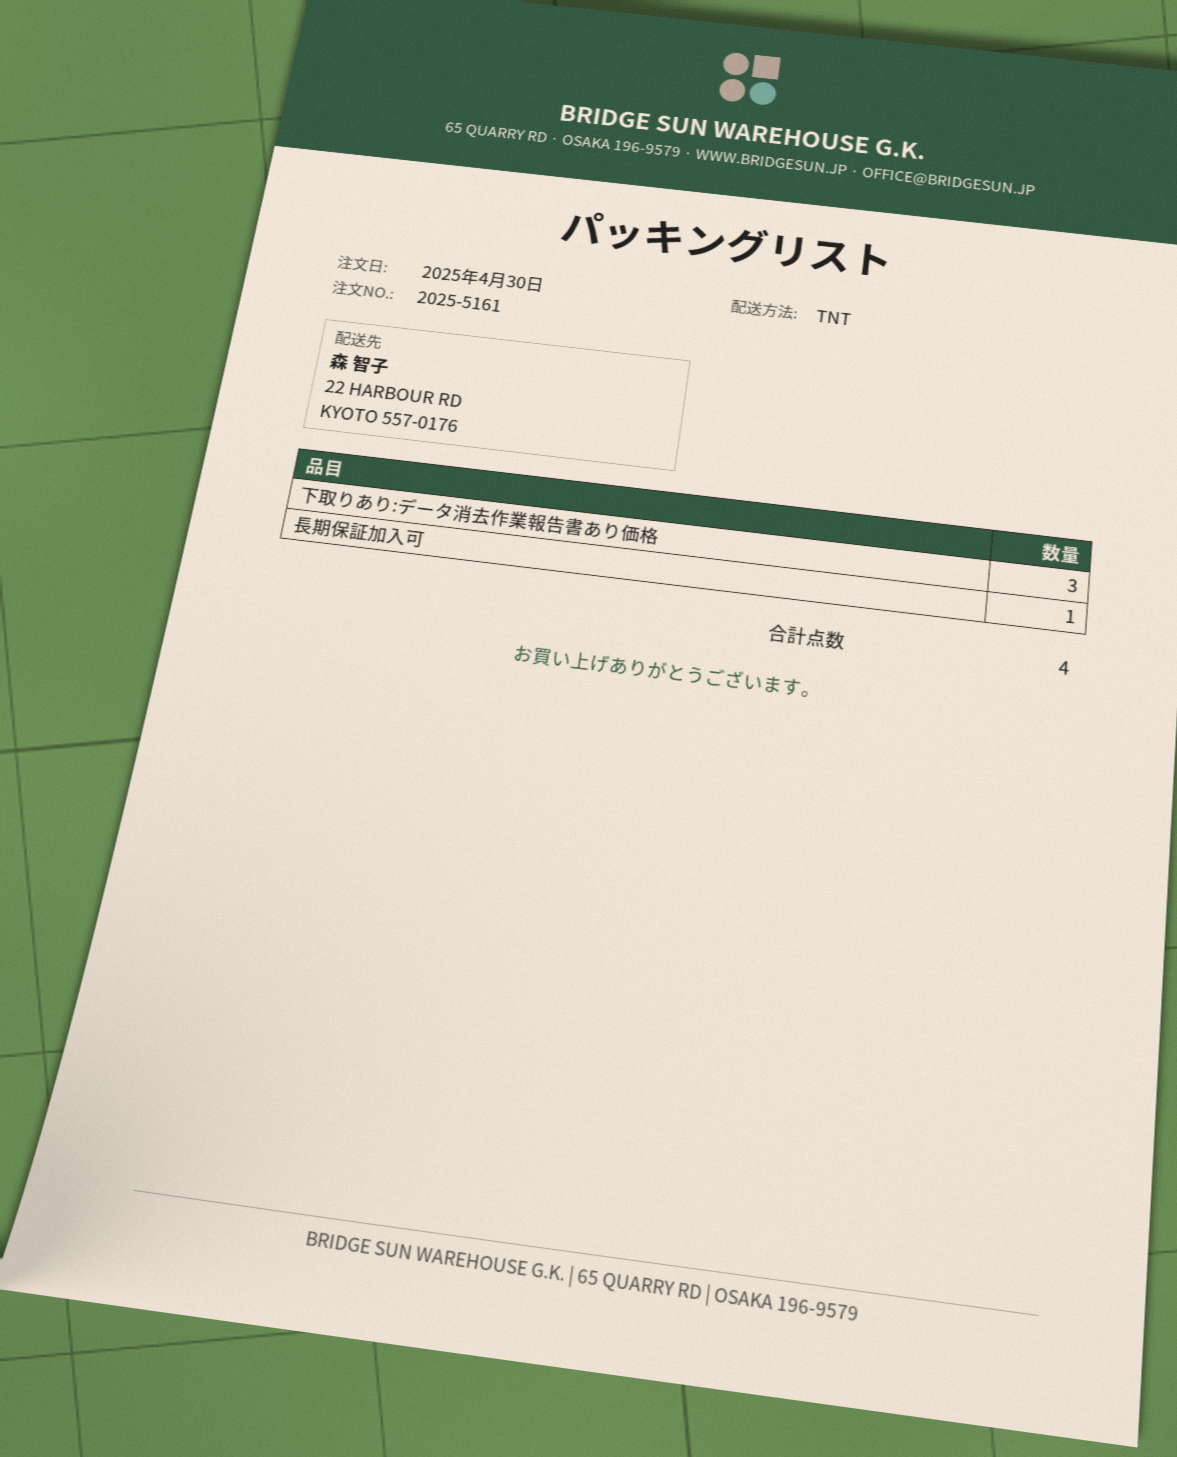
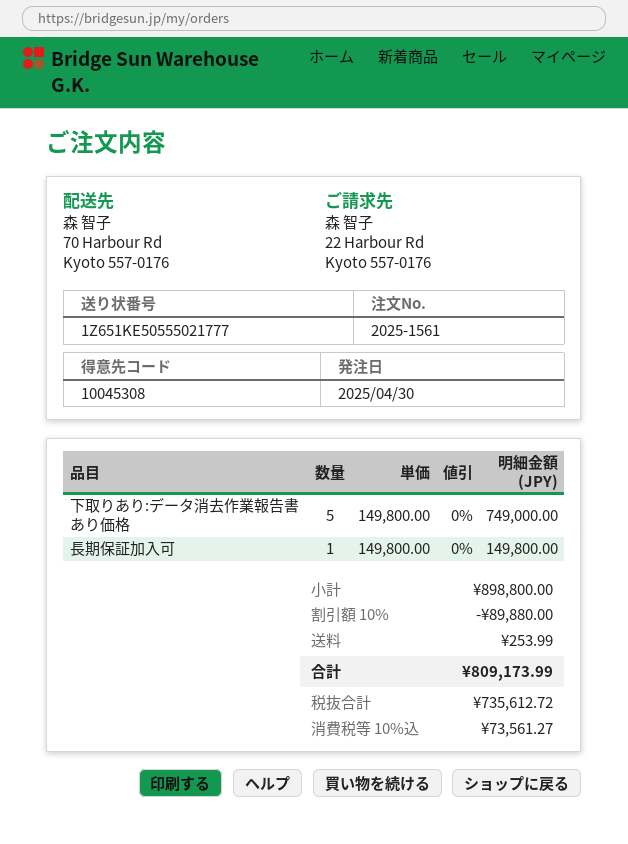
order number: 2025-5161 -> 2025-1561
ship to: 22 HARBOUR RD, KYOTO 557-0176 -> 70 Harbour Rd, Kyoto 557-0176
下取りあり:データ消去作業報告書あり価格: 3 -> 5

